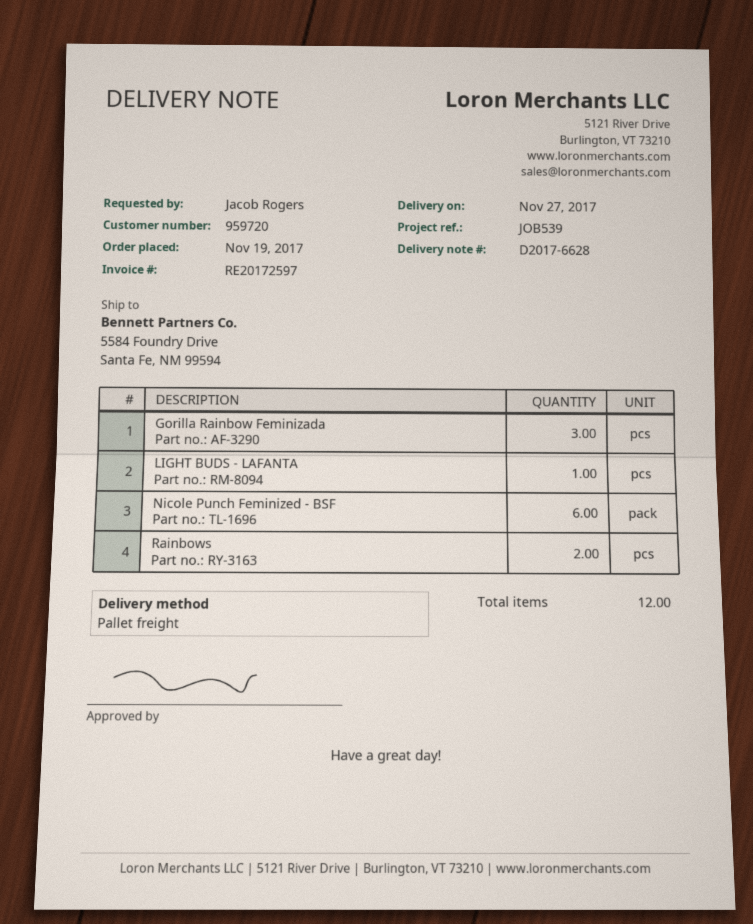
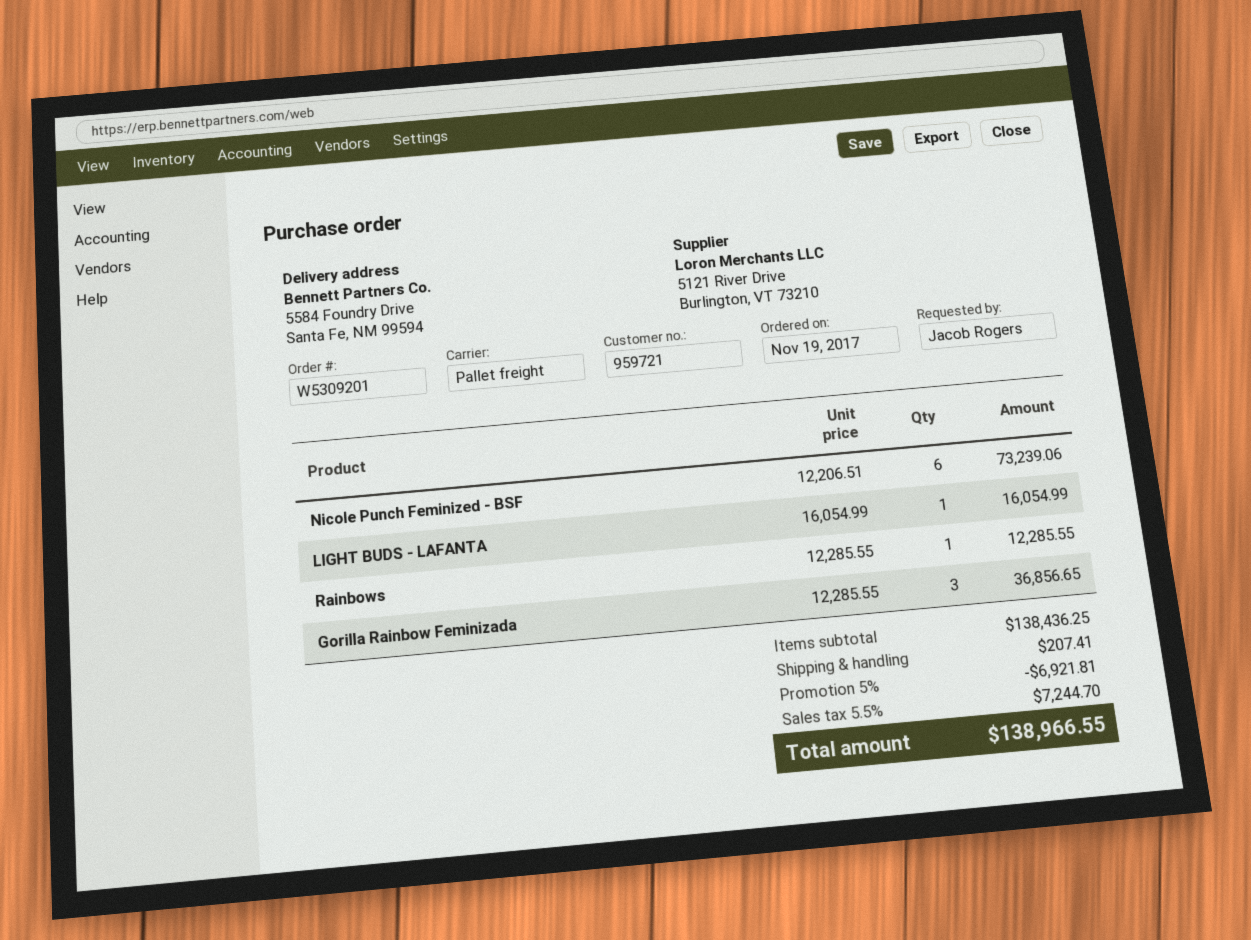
customer number: 959720 -> 959721
Rainbows: 2 -> 1

